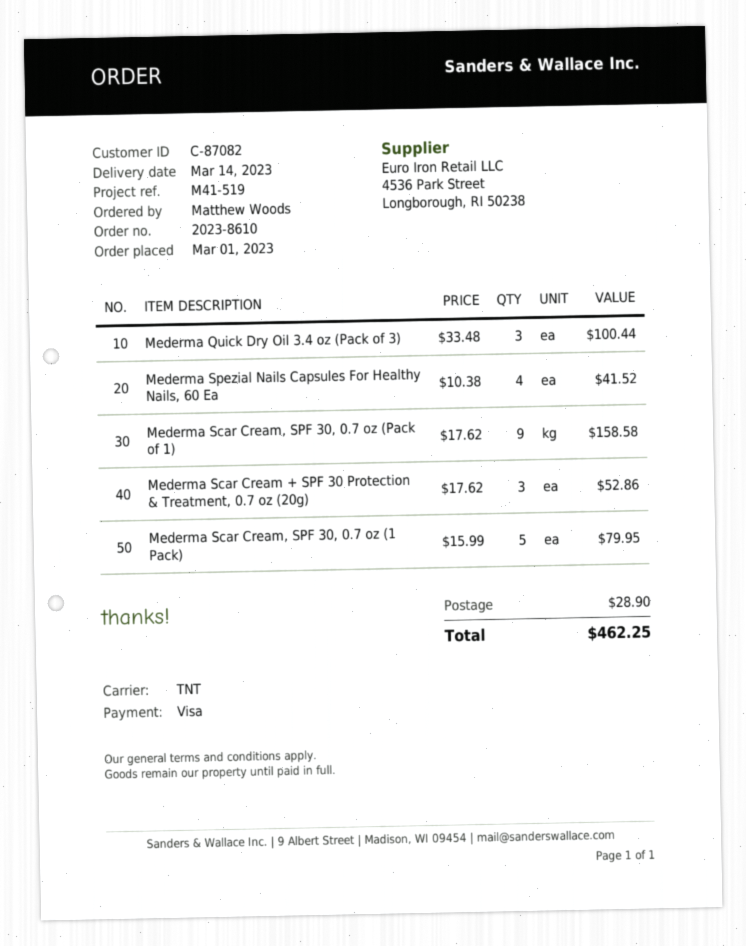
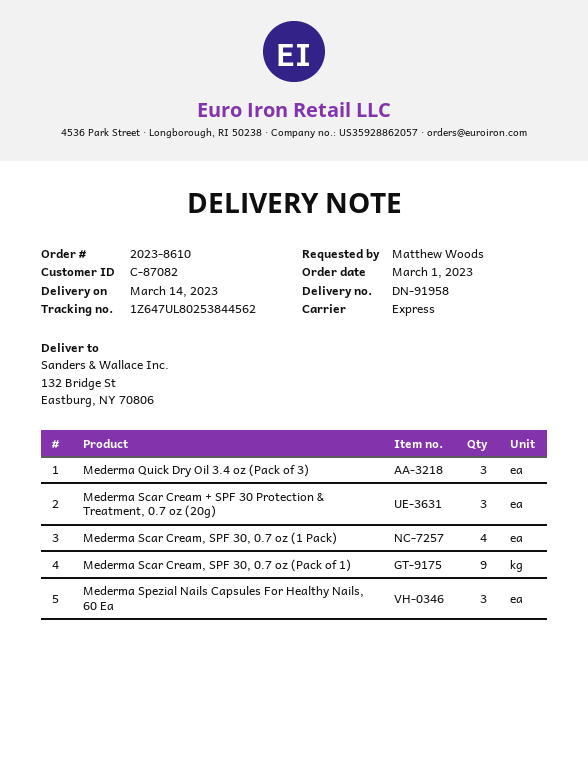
shipping method: TNT -> express
Mederma Spezial Nails Capsules For Healthy Nails, 60 Ea: 4 -> 3
Mederma Scar Cream, SPF 30, 0.7 oz (1 Pack): 5 -> 4

